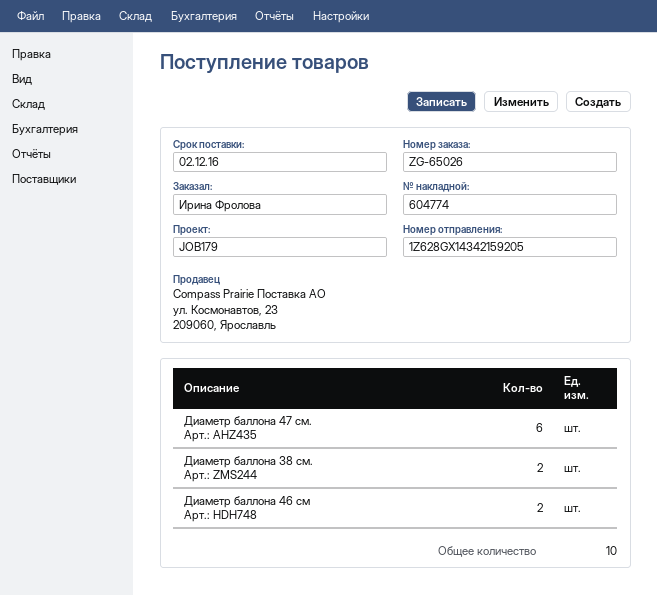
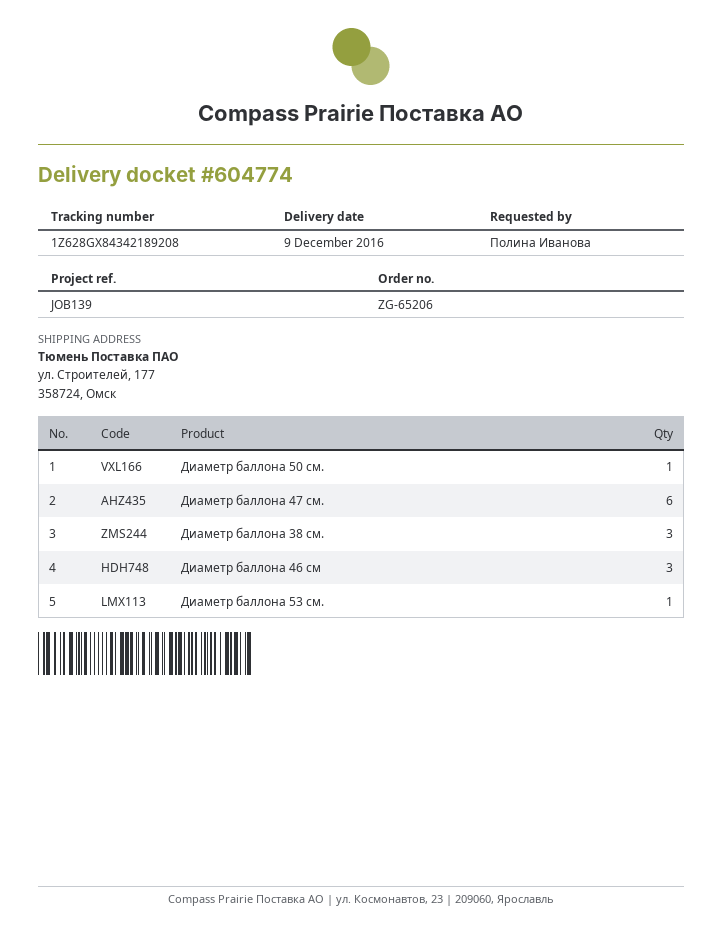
order number: ZG-65026 -> ZG-65206
delivery date: 2016-12-02 -> 2016-12-09
reference: JOB179 -> JOB139
ordered by: Ирина Фролова -> Полина Иванова
tracking number: 1Z628GX14342159205 -> 1Z628GX84342189208
Диаметр баллона 38 см.: 2 -> 3
Диаметр баллона 46 см: 2 -> 3
Диаметр баллона 50 см.: none -> 1
Диаметр баллона 53 см.: none -> 1

